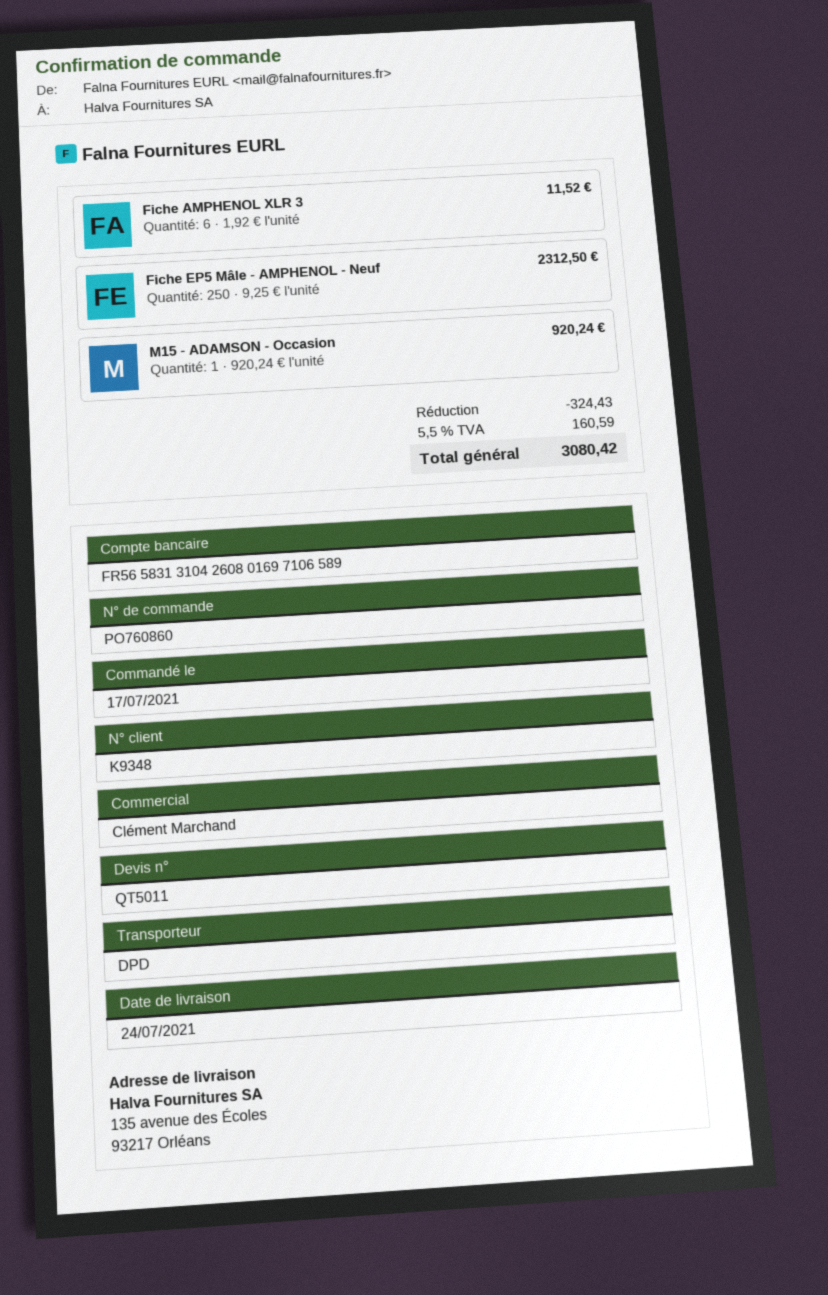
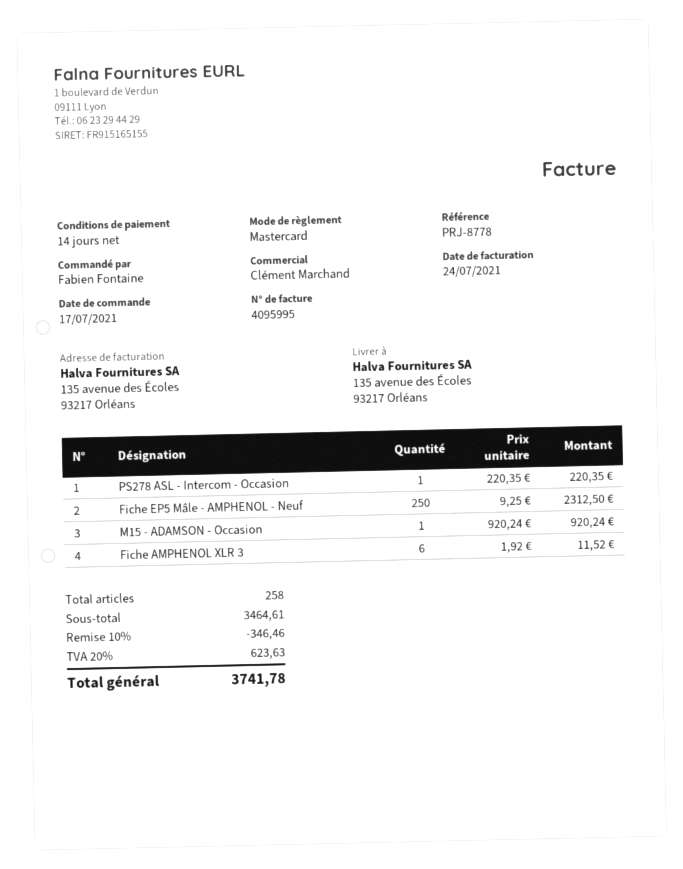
PS278 ASL - Intercom - Occasion: none -> 1 x 220.35 = 220.35
discount: 324.43 -> 346.46
tax: 5.5% = 160.59 -> 20% = 623.63
total: 3080.42 -> 3741.78

